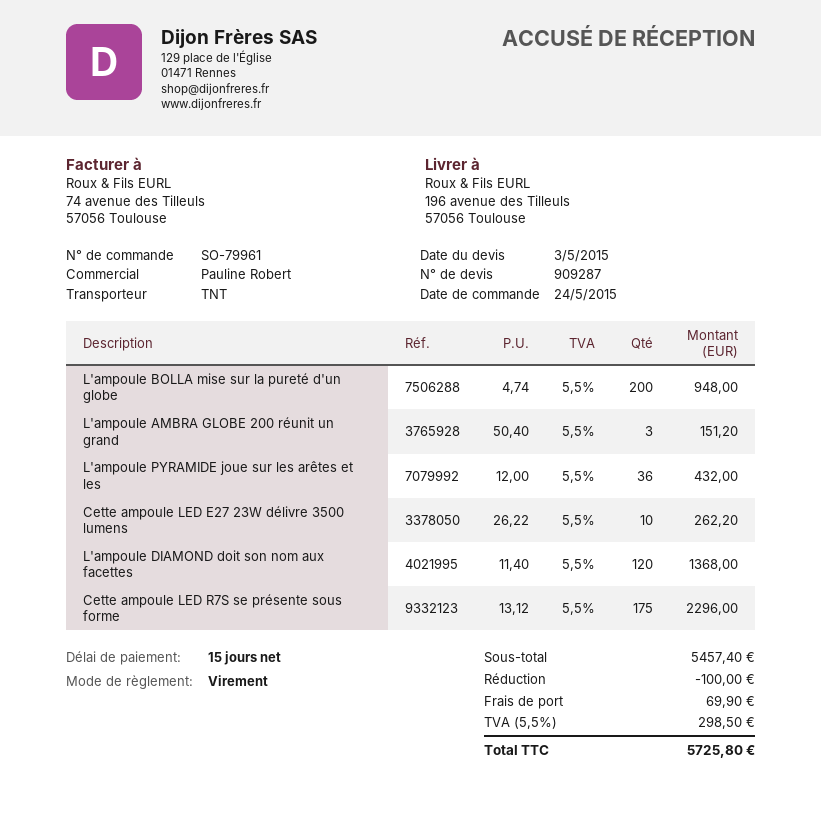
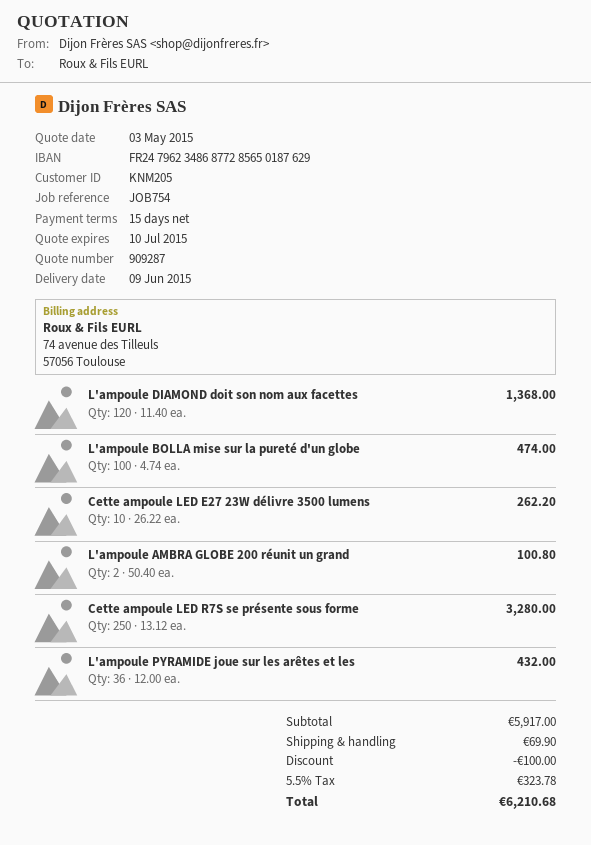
L'ampoule BOLLA mise sur la pureté d'un globe: 200 x 4.74 = 948.00 -> 100 x 4.74 = 474.00
L'ampoule AMBRA GLOBE 200 réunit un grand: 3 x 50.40 = 151.20 -> 2 x 50.40 = 100.80
Cette ampoule LED R7S se présente sous forme: 175 x 13.12 = 2296.00 -> 250 x 13.12 = 3280.00
subtotal: 5457.40 -> 5917.00
tax: 5.5% = 298.50 -> 5.5% = 323.78
total: 5725.80 -> 6210.68

